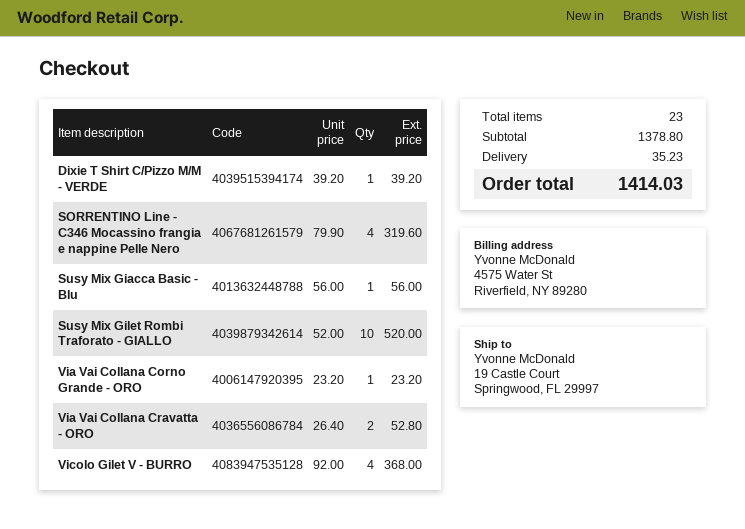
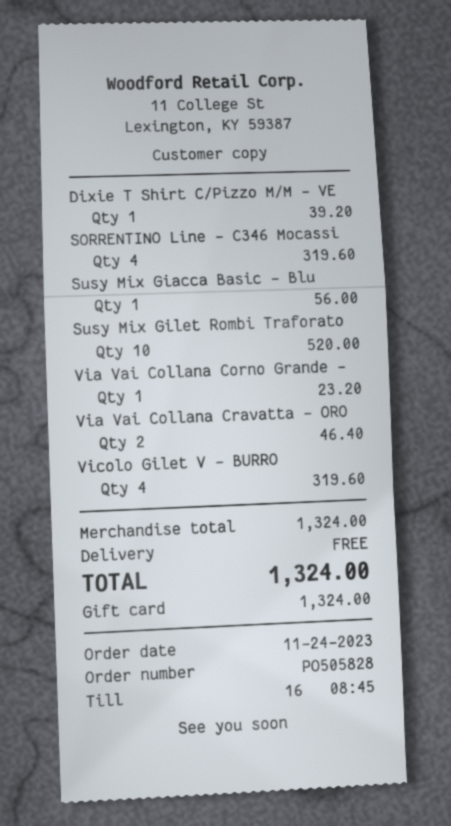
Via Vai Collana Cravatta - ORO: 2 for 52.80 -> 2 for 46.40
Vicolo Gilet V - BURRO: 4 for 368.00 -> 4 for 319.60
subtotal: 1378.80 -> 1324.00
shipping: 35.23 -> 0.00
total: 1414.03 -> 1324.00

